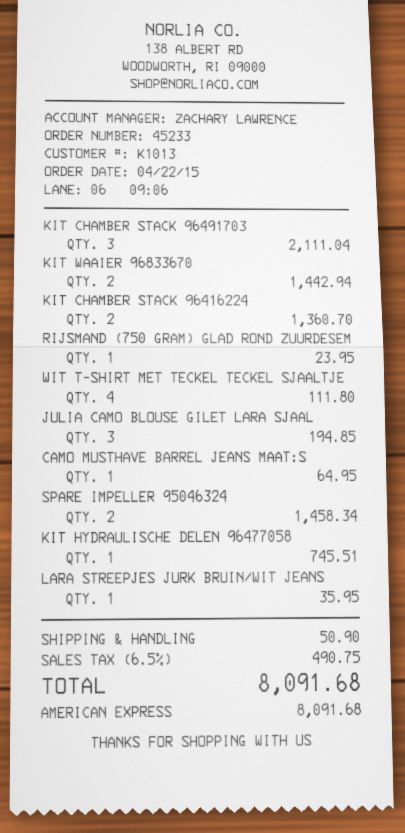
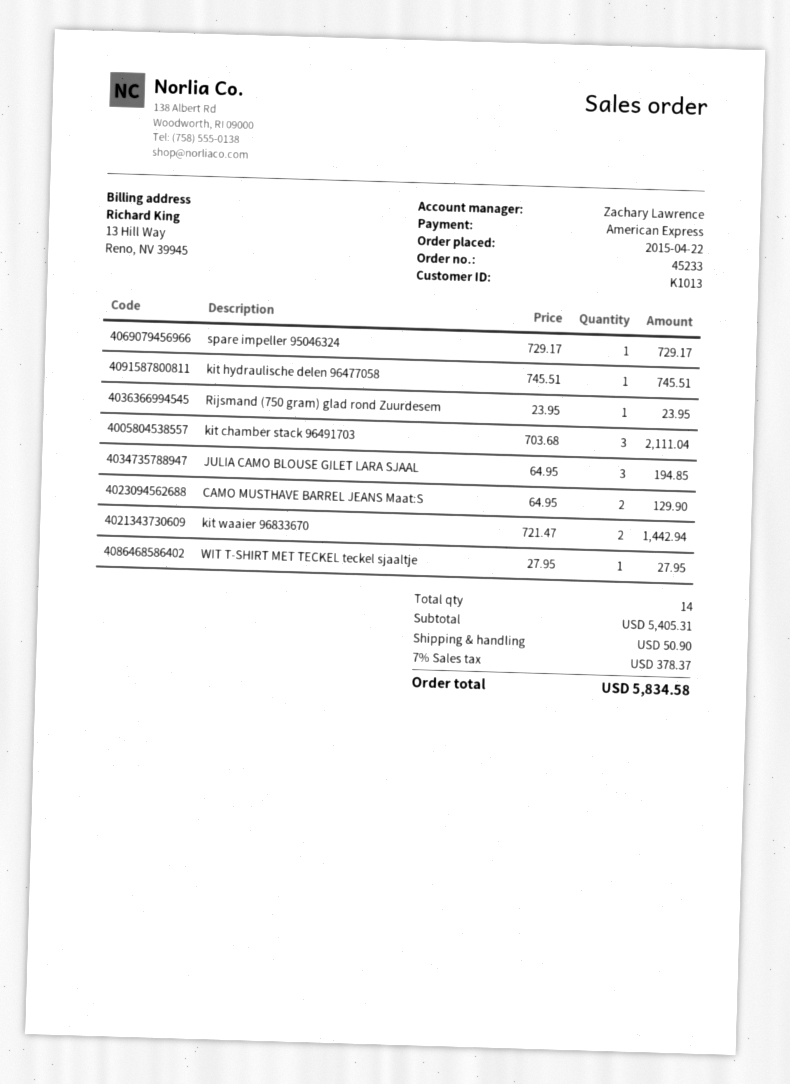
KIT CHAMBER STACK 96416224: 2 for 1360.70 -> none
WIT T-SHIRT MET TECKEL TECKEL SJAALTJE: 4 for 111.80 -> 1 for 27.95
CAMO MUSTHAVE BARREL JEANS MAAT:S: 1 for 64.95 -> 2 for 129.90
SPARE IMPELLER 95046324: 2 for 1458.34 -> 1 for 729.17
LARA STREEPJES JURK BRUIN/WIT JEANS: 1 for 35.95 -> none
tax: 6.5% = 490.75 -> 7% = 378.37
total: 8091.68 -> 5834.58

